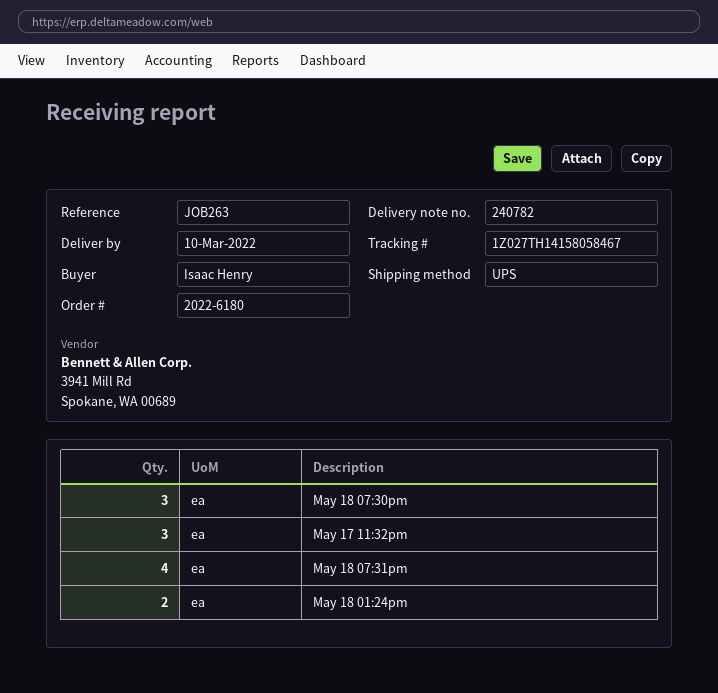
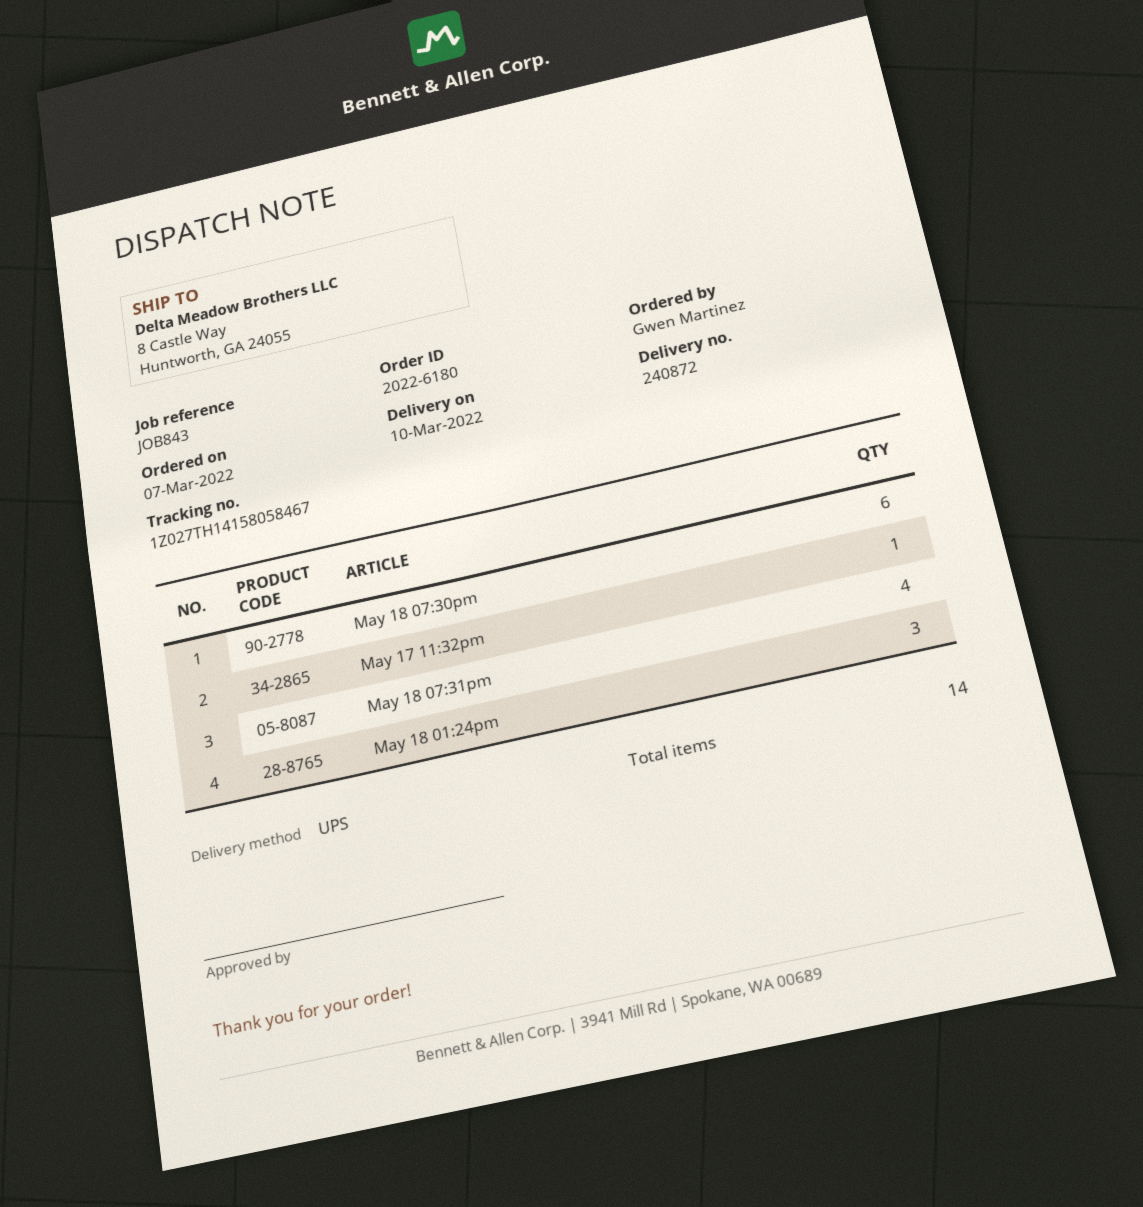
delivery note number: 240782 -> 240872
reference: JOB263 -> JOB843
ordered by: Isaac Henry -> Gwen Martinez
May 18 07:30pm: 3 -> 6
May 17 11:32pm: 3 -> 1
May 18 01:24pm: 2 -> 3

